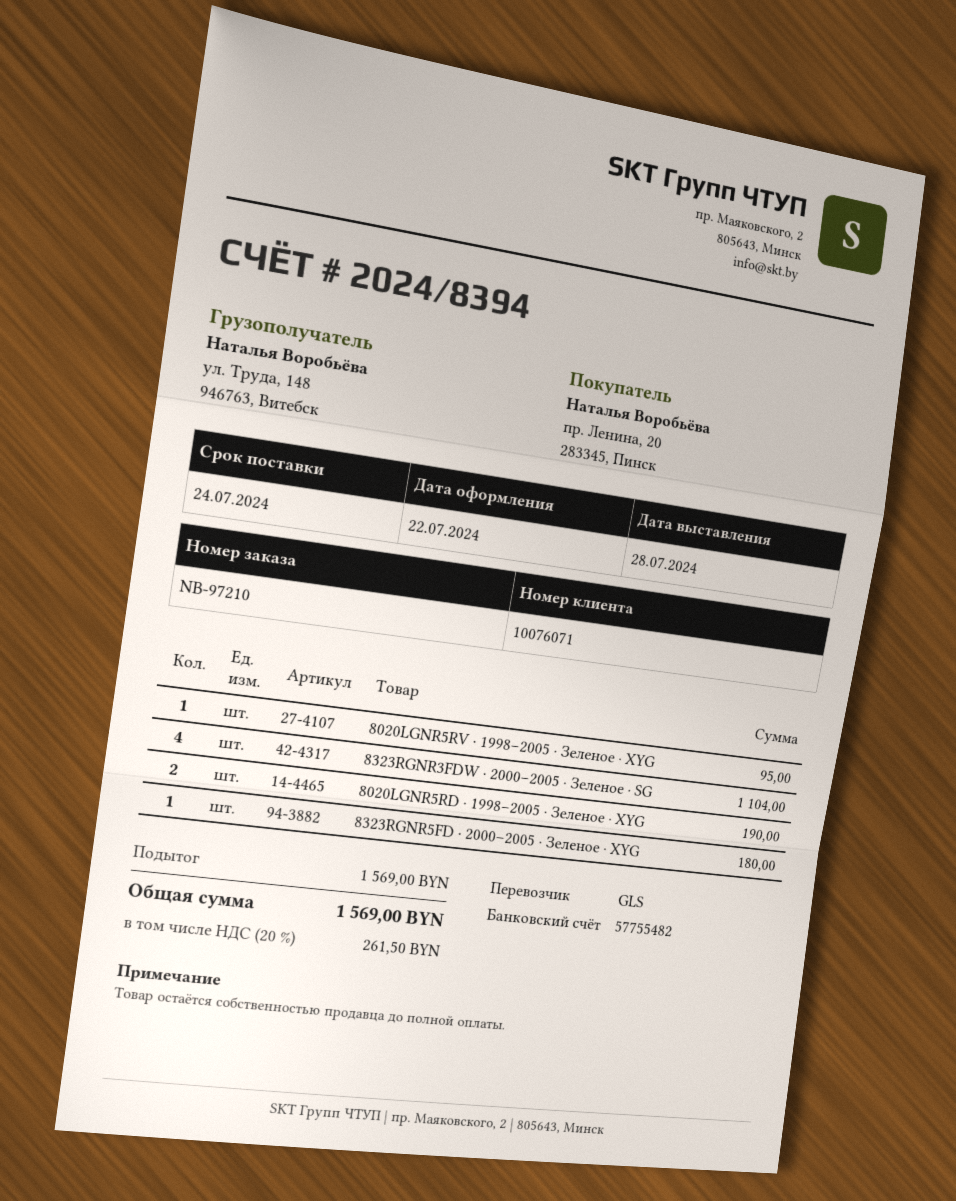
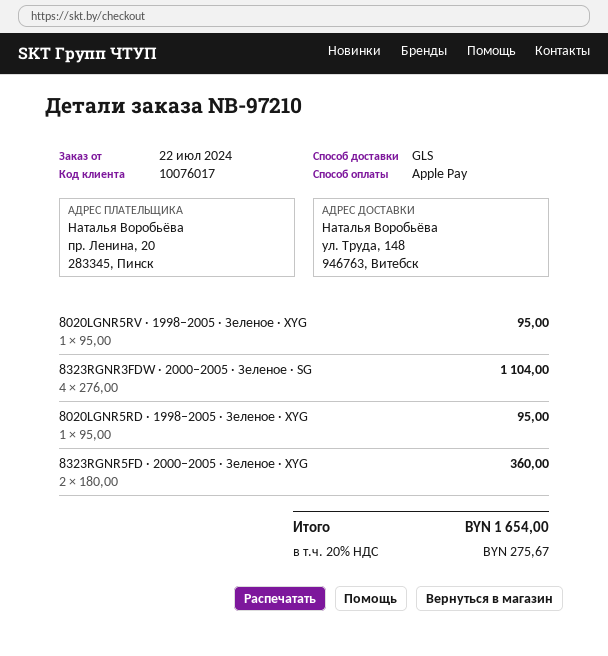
customer number: 10076071 -> 10076017
8020LGNR5RD · 1998–2005 · Зеленое · XYG: 2 for 190.00 -> 1 for 95.00
8323RGNR5FD · 2000–2005 · Зеленое · XYG: 1 for 180.00 -> 2 for 360.00
tax: 20% = 261.50 -> 20% = 275.67
total: 1569.00 -> 1654.00

